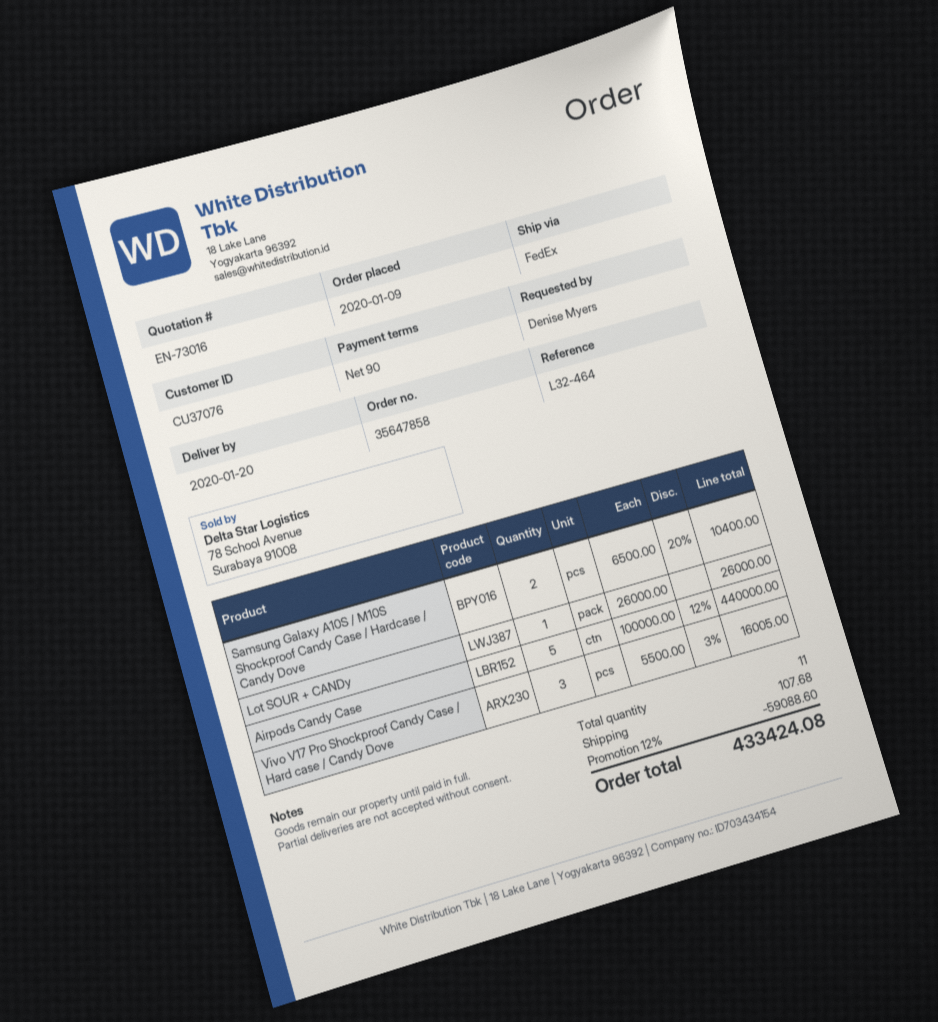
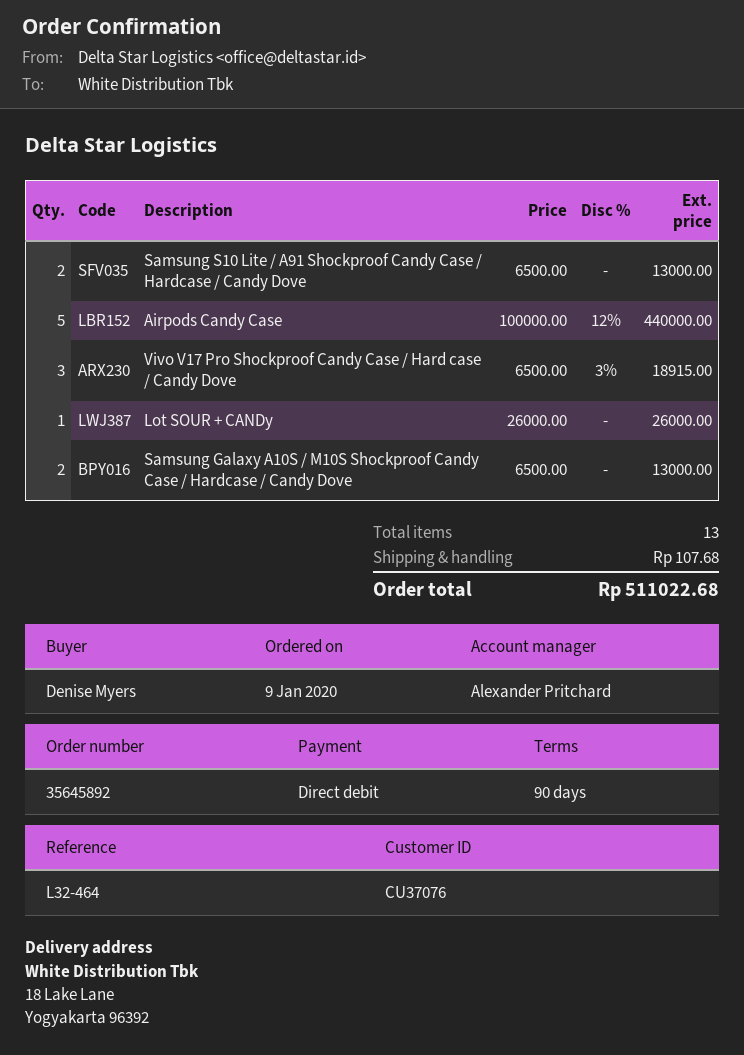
order number: 35647858 -> 35645892
Samsung Galaxy A10S / M10S Shockproof Candy Case / Hardcase / Candy Dove: 2 x 6500.00 - 20% = 10400.00 -> 2 x 6500.00 = 13000.00
Vivo V17 Pro Shockproof Candy Case / Hard case / Candy Dove: 3 x 5500.00 - 3% = 16005.00 -> 3 x 6500.00 - 3% = 18915.00
Samsung S10 Lite / A91 Shockproof Candy Case / Hardcase / Candy Dove: none -> 2 x 6500.00 = 13000.00
total quantity: 11 -> 13
discount: 12% = 59088.60 -> none
total: 433424.08 -> 511022.68

